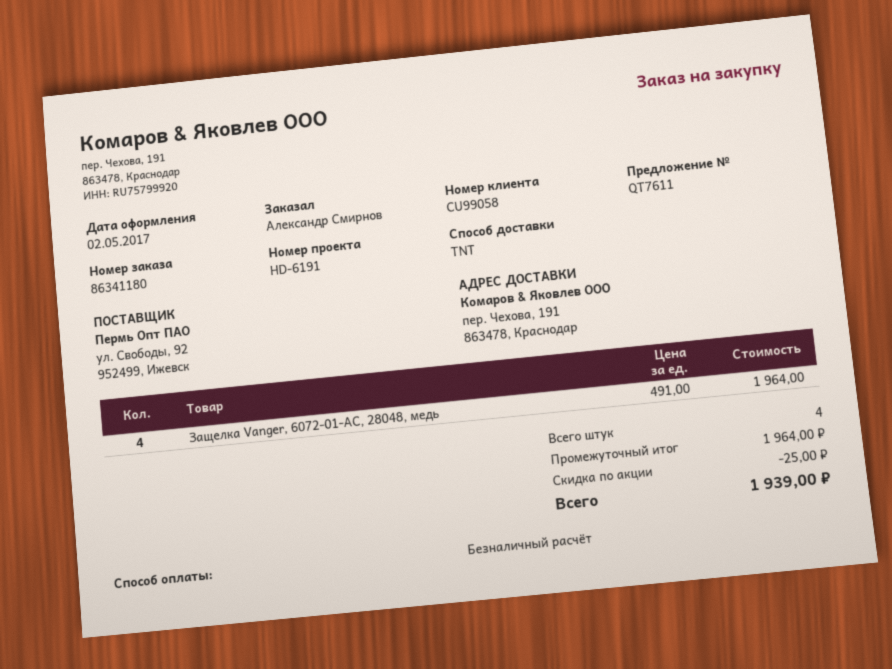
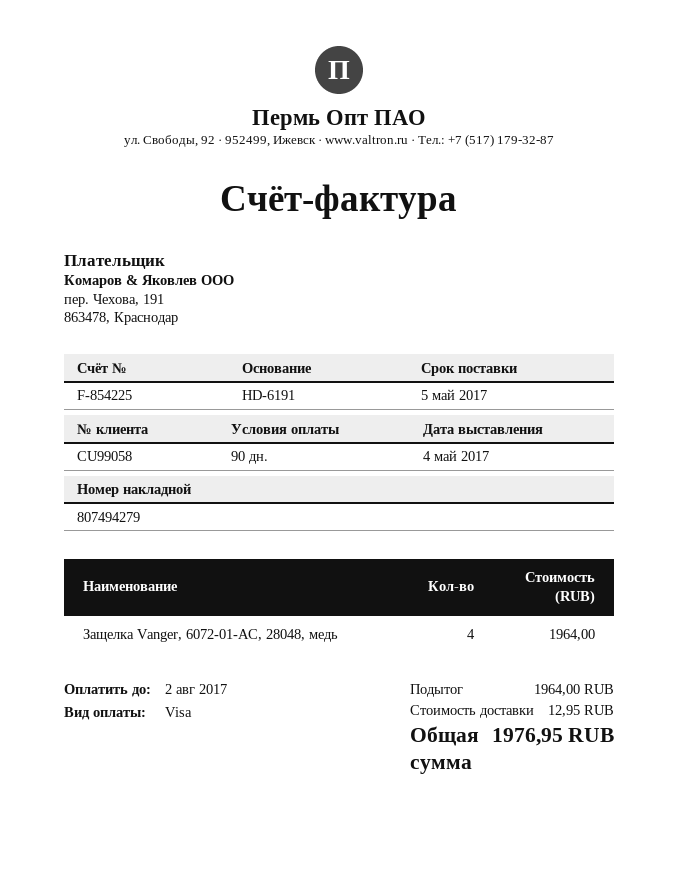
payment method: bank transfer -> Visa
discount: 25.00 -> none
shipping: none -> 12.95
total: 1939.00 -> 1976.95

